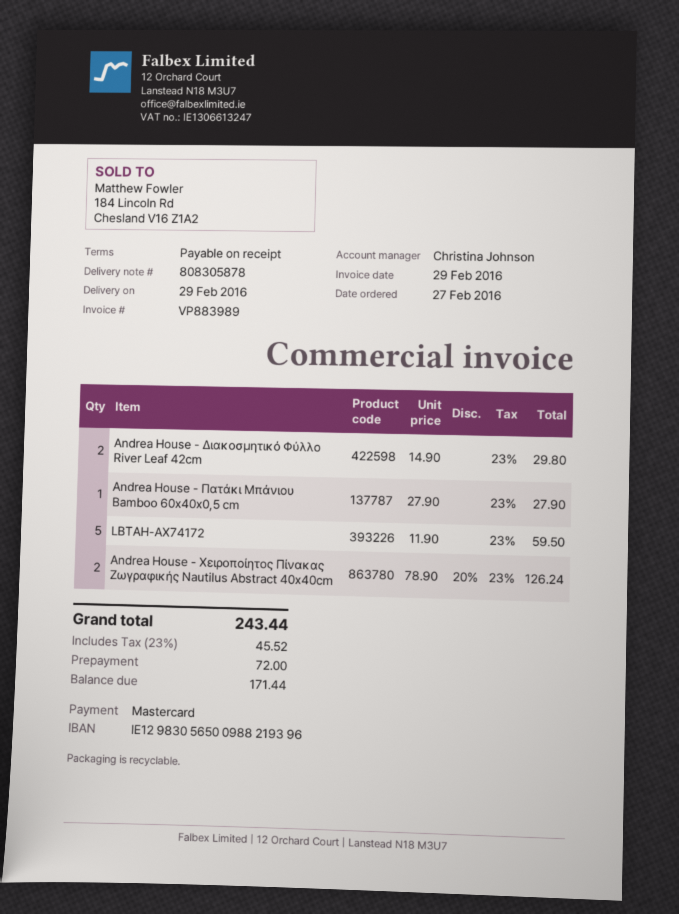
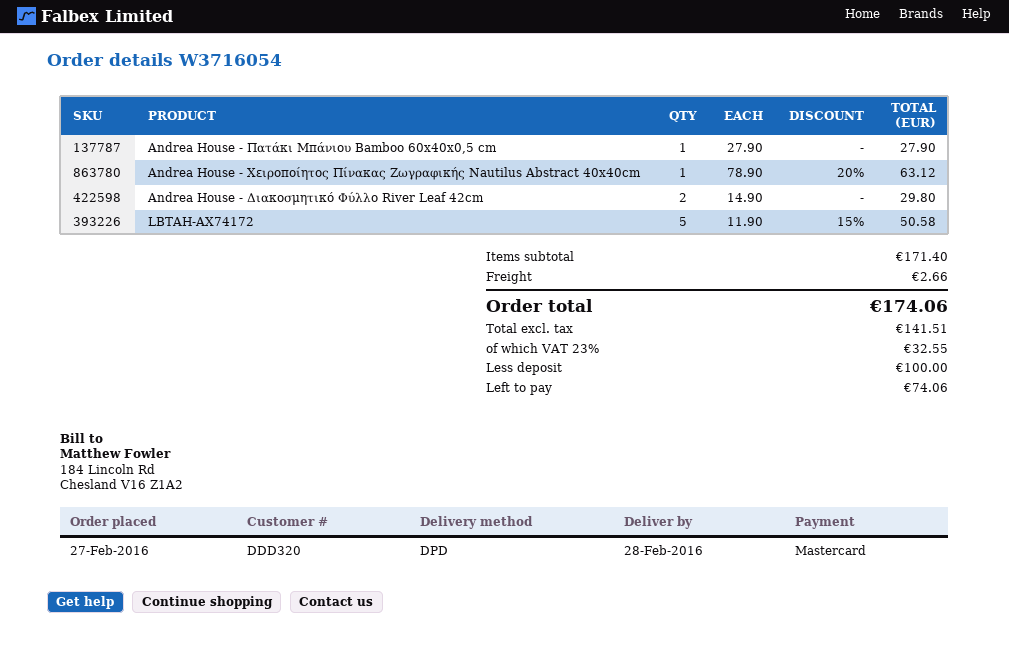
delivery date: 2016-02-29 -> 2016-02-28
LBTAH-AX74172: 5 x 11.90 = 59.50 -> 5 x 11.90 - 15% = 50.58
Andrea House - Χειροποίητος Πίνακας Ζωγραφικής Nautilus Abstract 40x40cm: 2 x 78.90 - 20% = 126.24 -> 1 x 78.90 - 20% = 63.12
shipping: none -> 2.66
tax: 23% = 45.52 -> 23% = 32.55
total: 243.44 -> 174.06
deposit: 72.00 -> 100.00
balance: 171.44 -> 74.06

